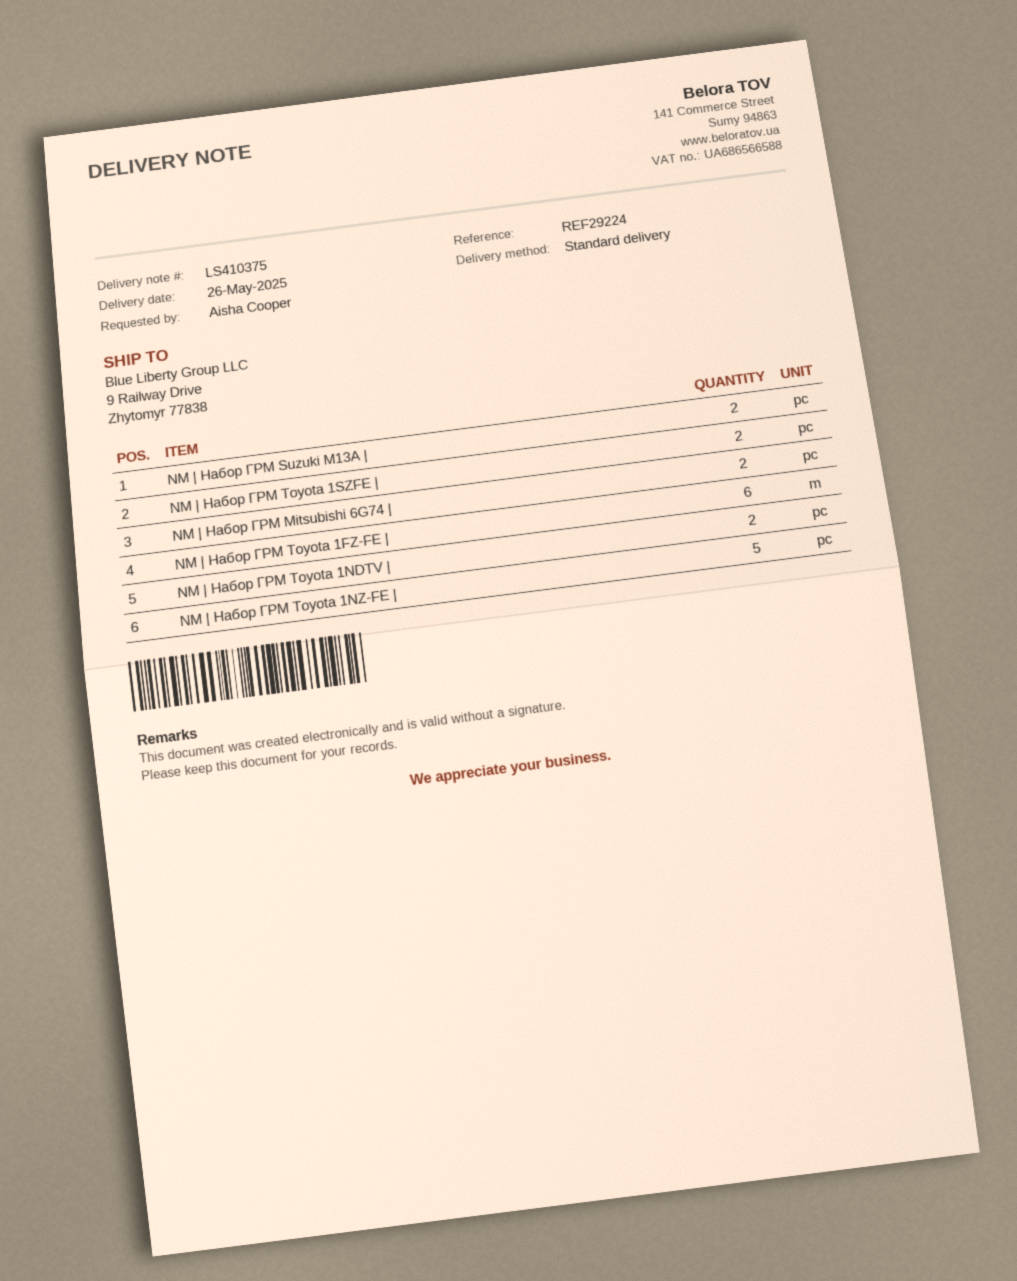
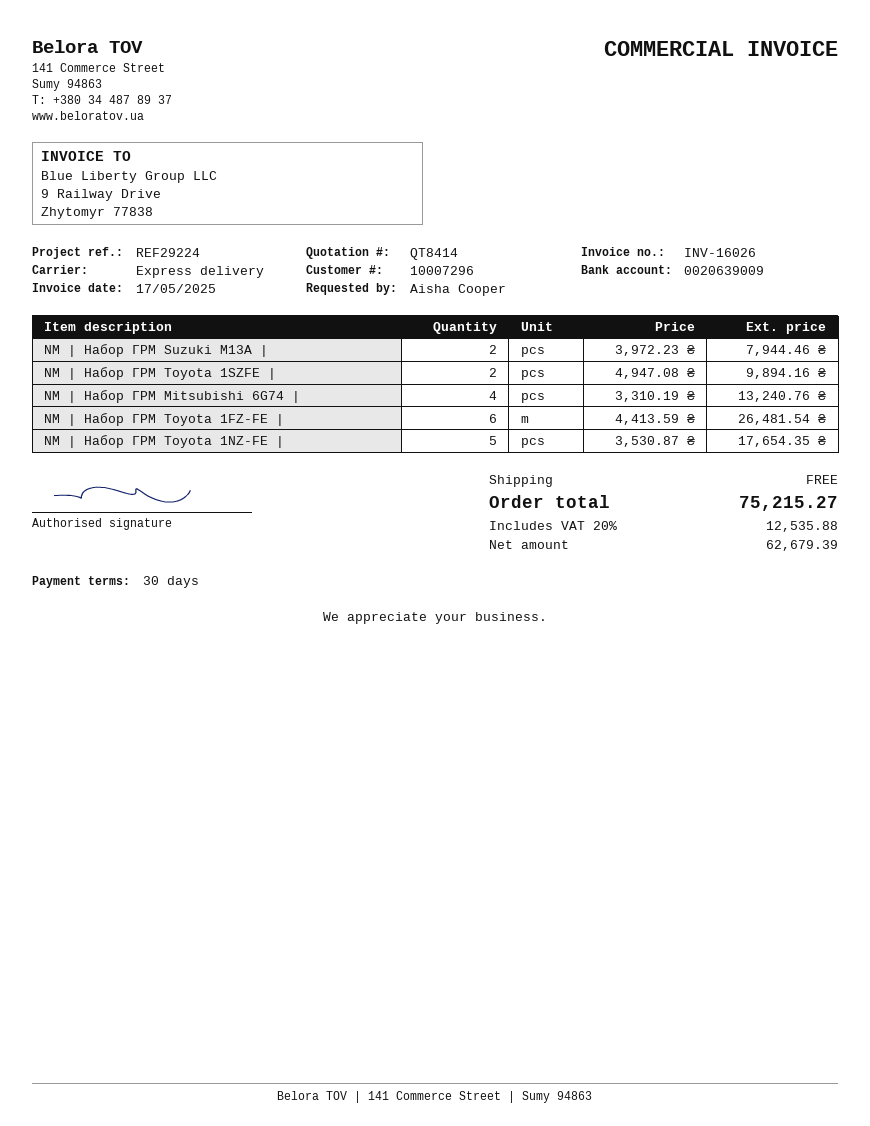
shipping method: standard -> express
NM | Набор ГРМ Mitsubishi 6G74 |: 2 -> 4
NM | Набор ГРМ Toyota 1NDTV |: 2 -> none

